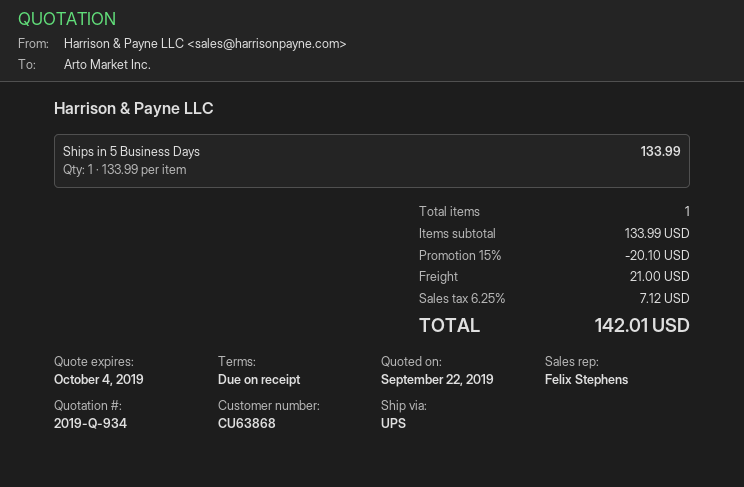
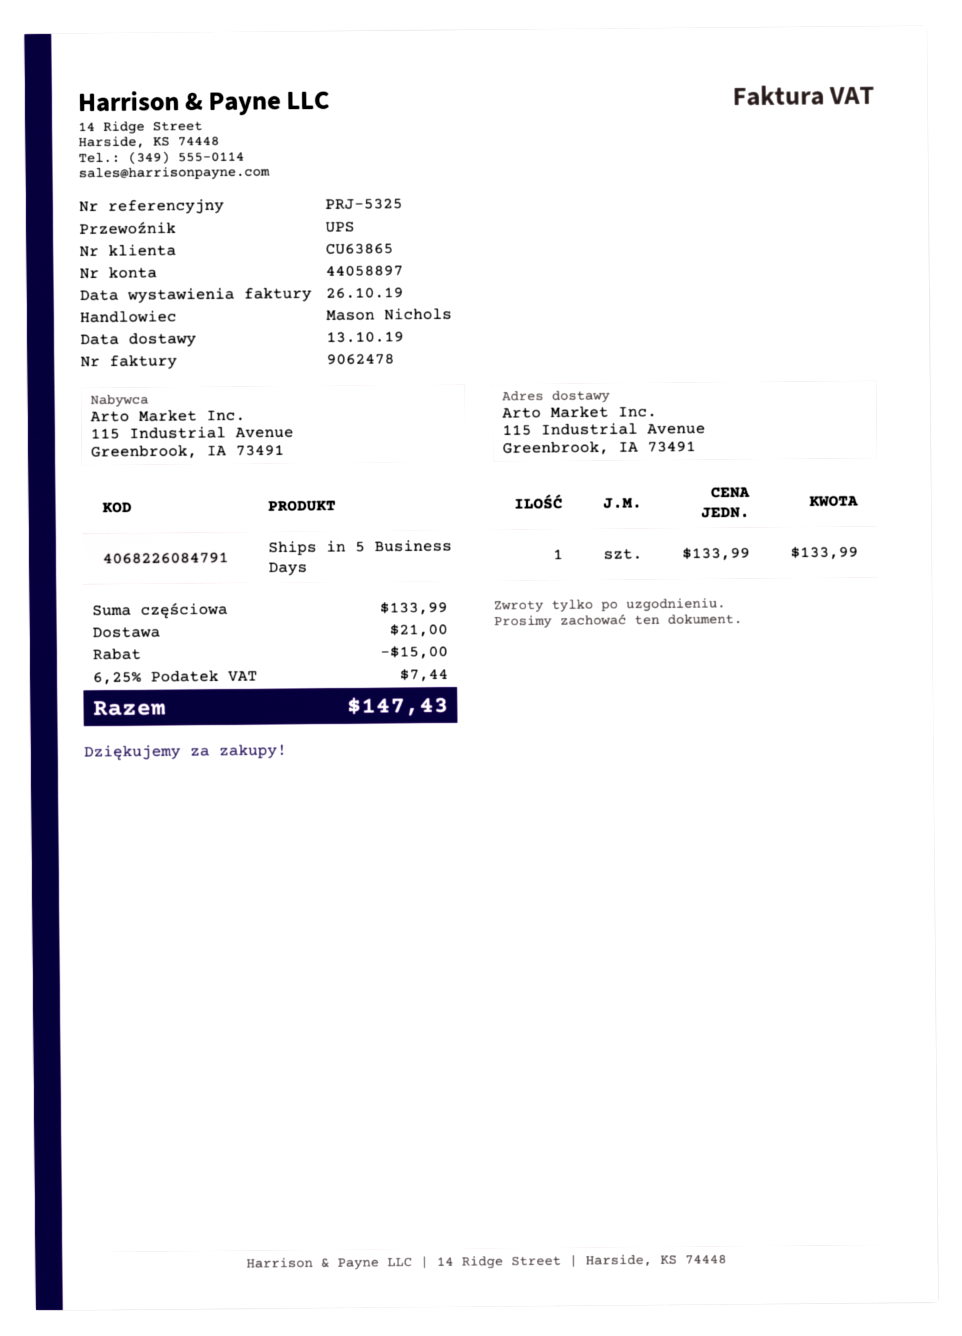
customer number: CU63868 -> CU63865
sales rep: Felix Stephens -> Mason Nichols
discount: 20.10 -> 15.00
tax: 6.25% = 7.12 -> 6.25% = 7.44
total: 142.01 -> 147.43

